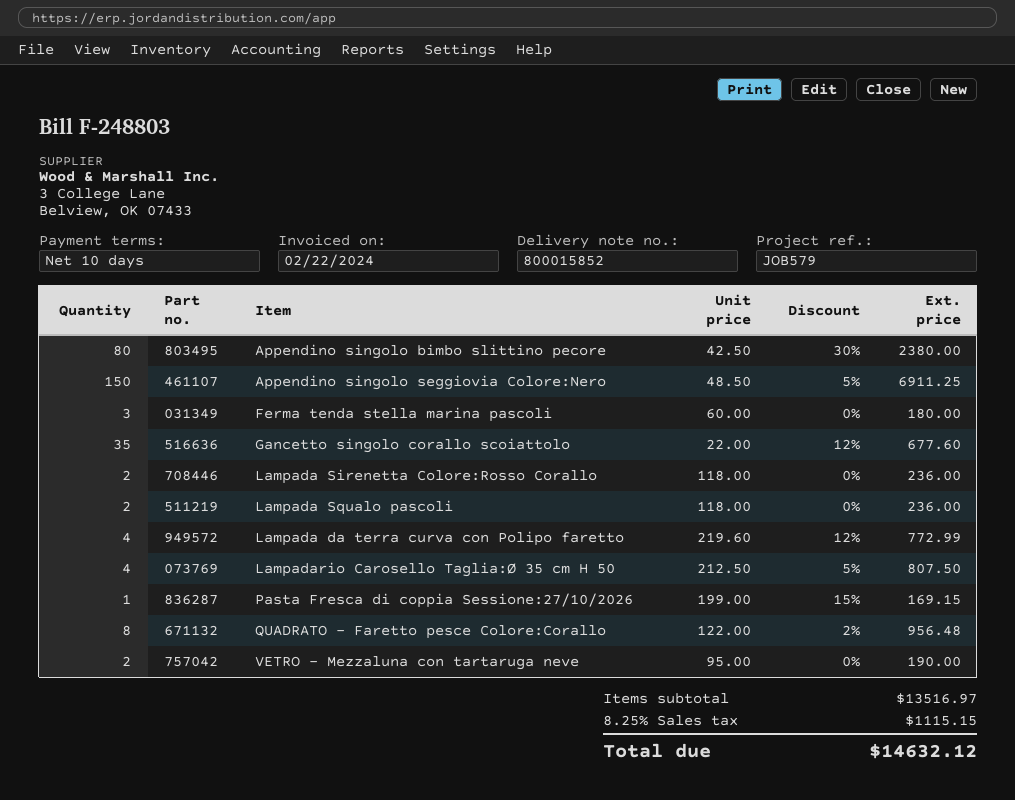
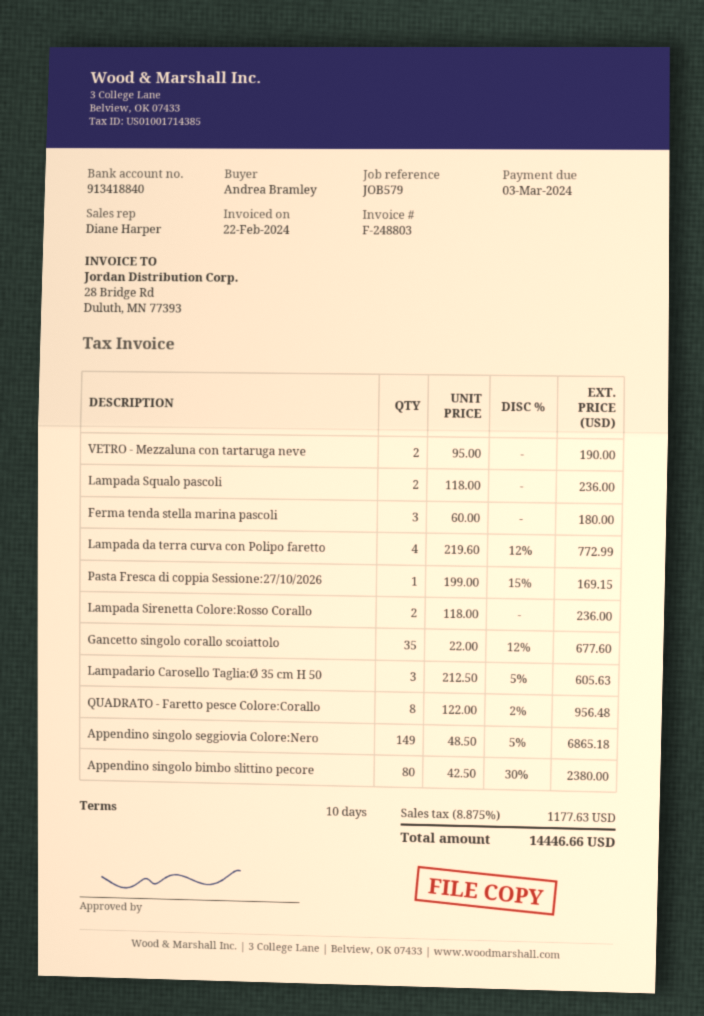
Appendino singolo seggiovia Colore:Nero: 150 x 48.50 - 5% = 6911.25 -> 149 x 48.50 - 5% = 6865.18
Lampadario Carosello Taglia:Ø 35 cm H 50: 4 x 212.50 - 5% = 807.50 -> 3 x 212.50 - 5% = 605.63
tax: 8.25% = 1115.15 -> 8.875% = 1177.63
total: 14632.12 -> 14446.66

